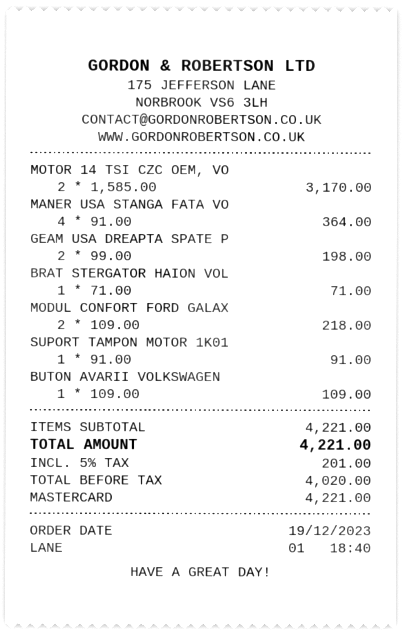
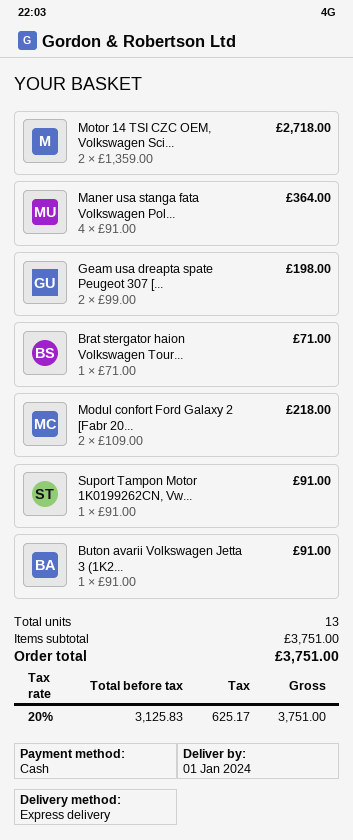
payment method: Mastercard -> cash
MOTOR 14 TSI CZC OEM, VO: 2 x 1585.00 = 3170.00 -> 2 x 1359.00 = 2718.00
BUTON AVARII VOLKSWAGEN: 1 x 109.00 = 109.00 -> 1 x 91.00 = 91.00
subtotal: 4221.00 -> 3751.00
net: 4020.00 -> 3125.83
tax: 5% = 201.00 -> 20% = 625.17
total: 4221.00 -> 3751.00

